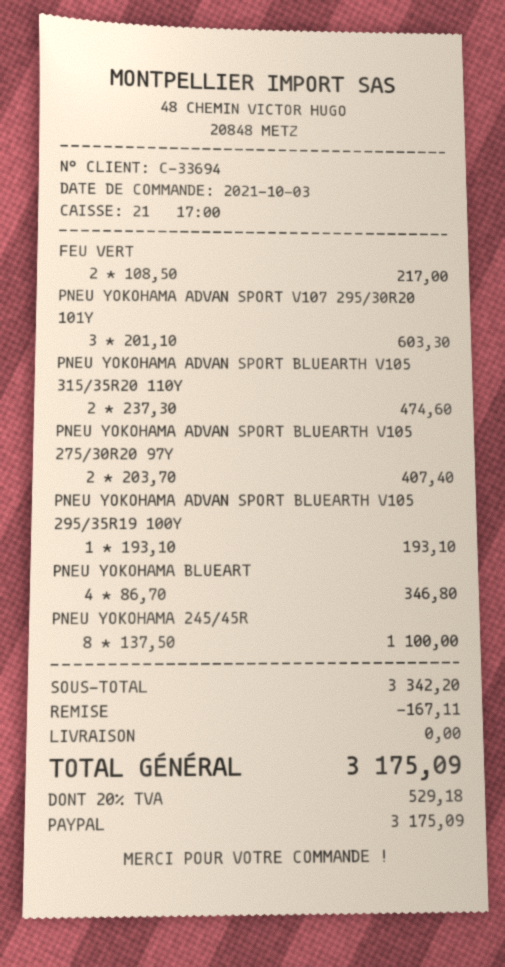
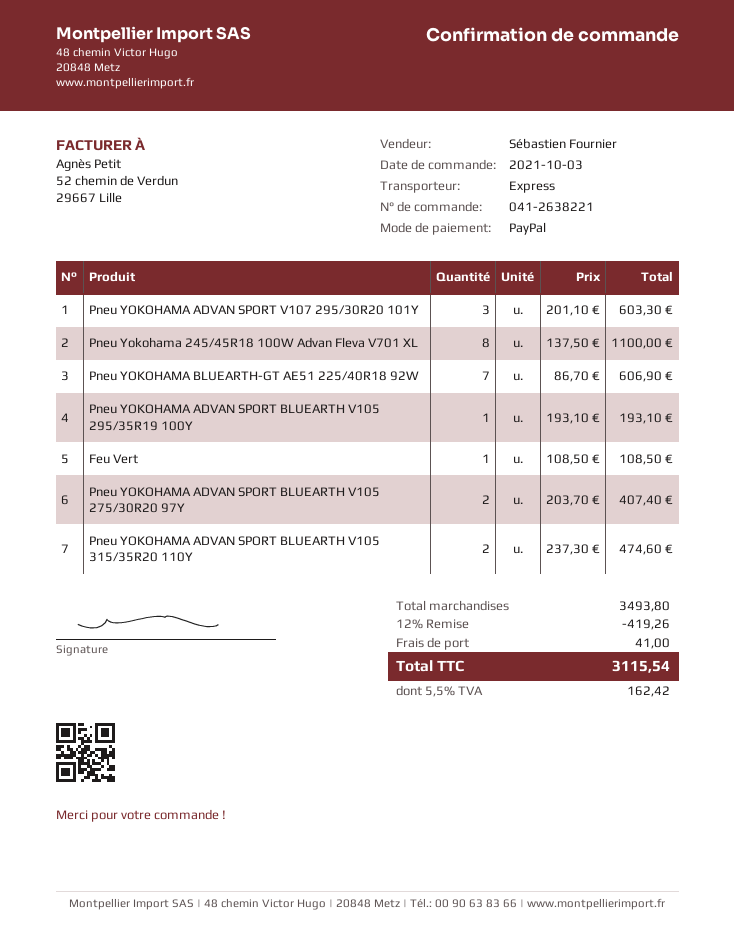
FEU VERT: 2 x 108.50 = 217.00 -> 1 x 108.50 = 108.50
PNEU YOKOHAMA BLUEART: 4 x 86.70 = 346.80 -> 7 x 86.70 = 606.90
subtotal: 3342.20 -> 3493.80
discount: 167.11 -> 419.26
shipping: 0.00 -> 41.00
tax: 20% = 529.18 -> 5.5% = 162.42
total: 3175.09 -> 3115.54

